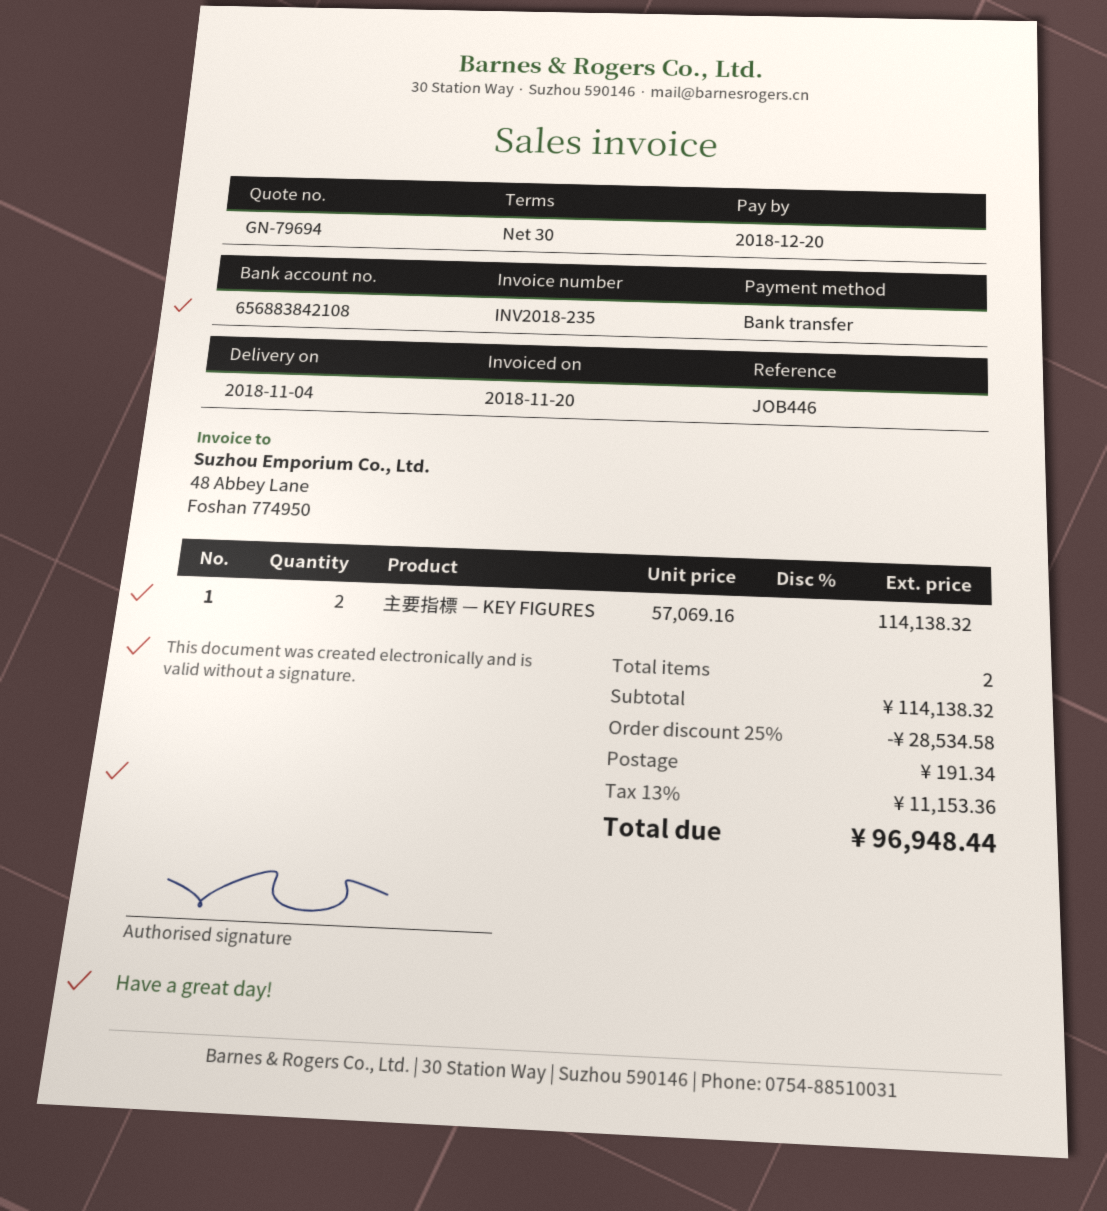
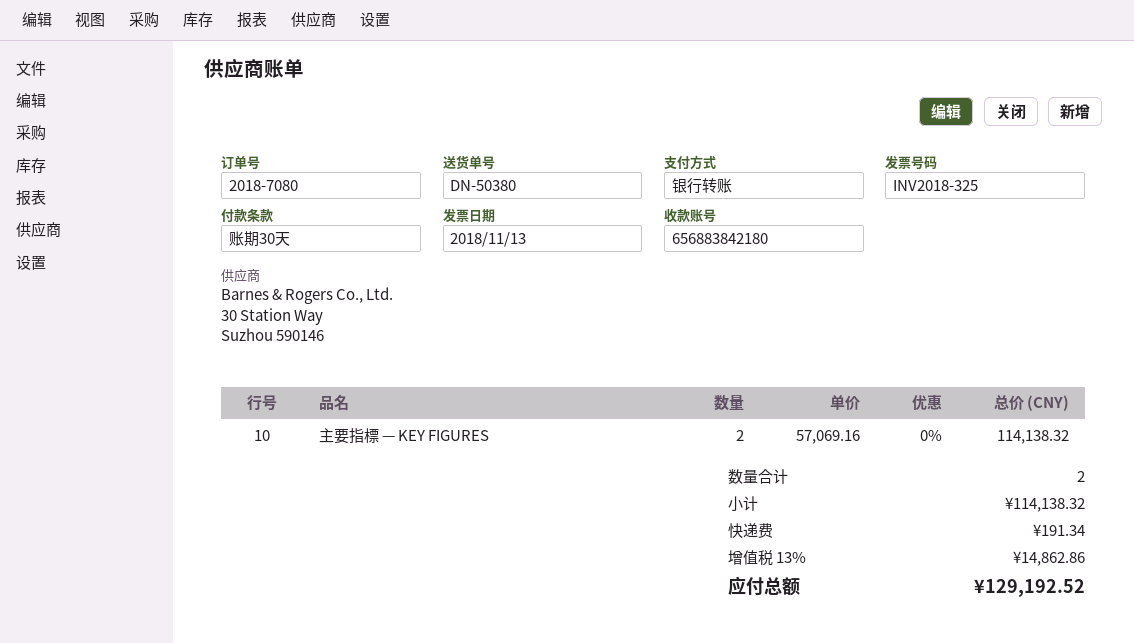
invoice number: INV2018-235 -> INV2018-325
invoice date: 2018-11-20 -> 2018-11-13
bank account: 656883842108 -> 656883842180
discount: 25% = 28534.58 -> none
tax: 13% = 11153.36 -> 13% = 14862.86
total: 96948.44 -> 129192.52

